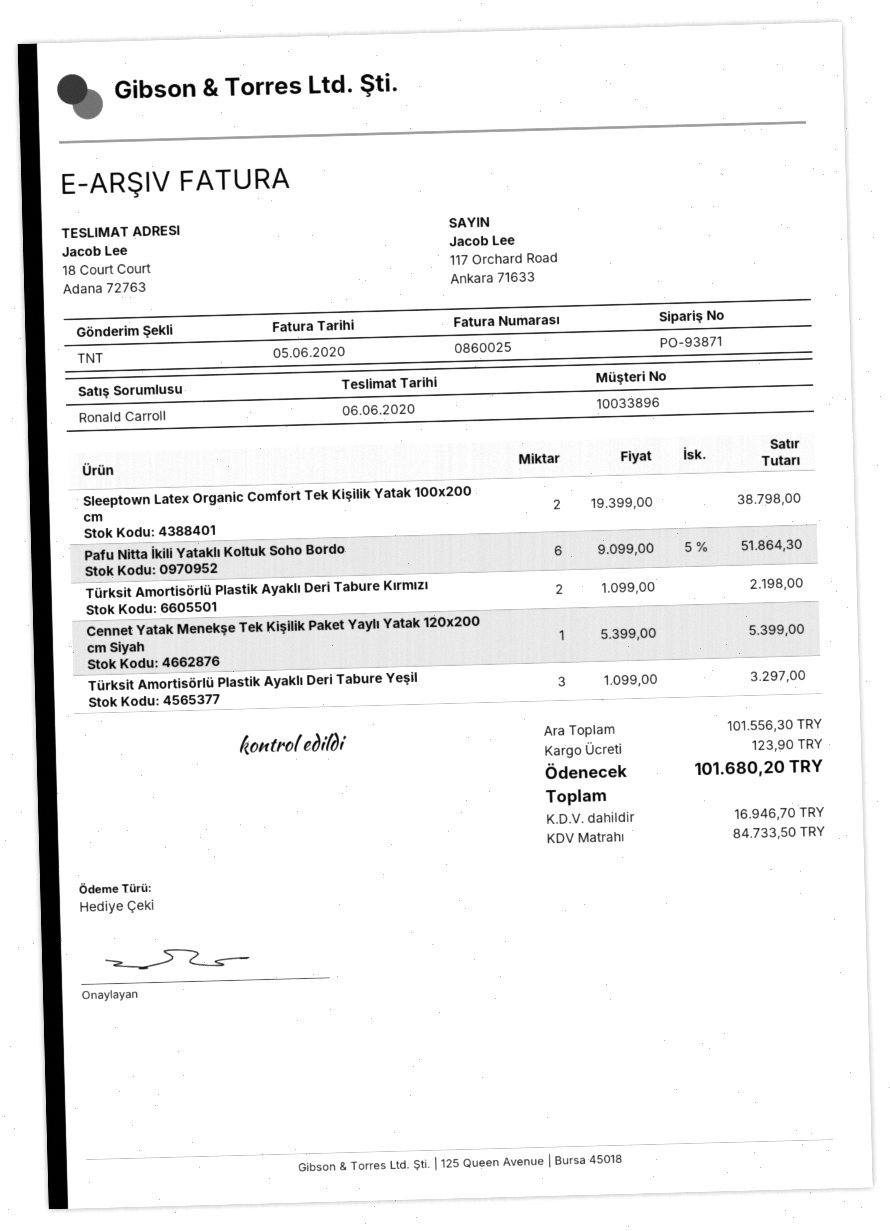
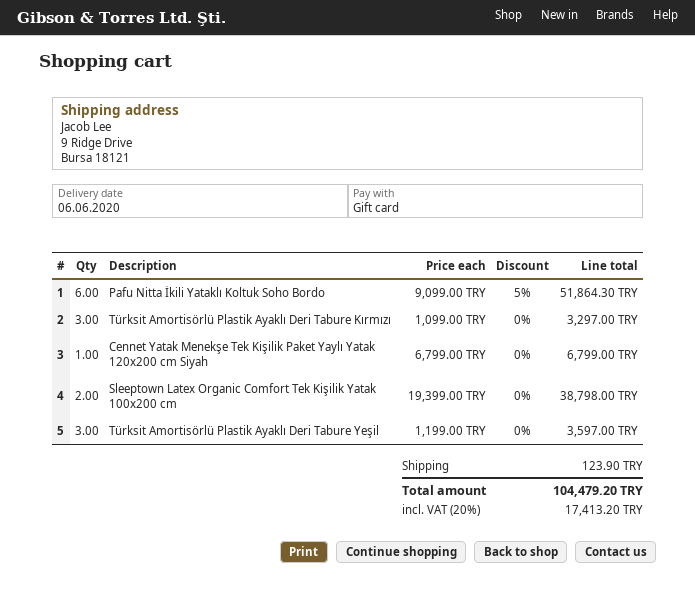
ship to: 18 Court Court, Adana 72763 -> 9 Ridge Drive, Bursa 18121
Türksit Amortisörlü Plastik Ayaklı Deri Tabure Kırmızı: 2 x 1099.00 = 2198.00 -> 3 x 1099.00 = 3297.00
Cennet Yatak Menekşe Tek Kişilik Paket Yaylı Yatak 120x200 cm Siyah: 1 x 5399.00 = 5399.00 -> 1 x 6799.00 = 6799.00
Türksit Amortisörlü Plastik Ayaklı Deri Tabure Yeşil: 3 x 1099.00 = 3297.00 -> 3 x 1199.00 = 3597.00
tax: 16946.70 -> 17413.20
total: 101680.20 -> 104479.20

